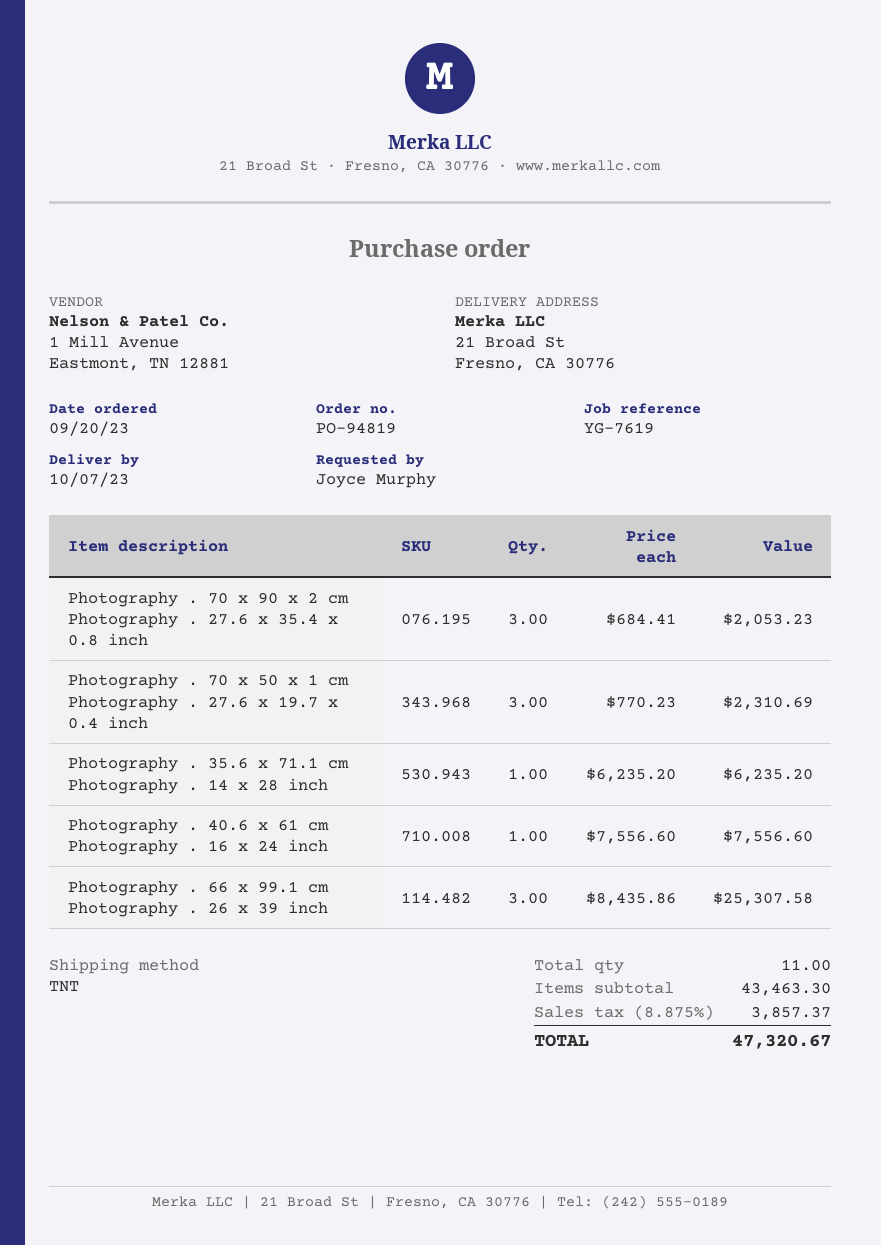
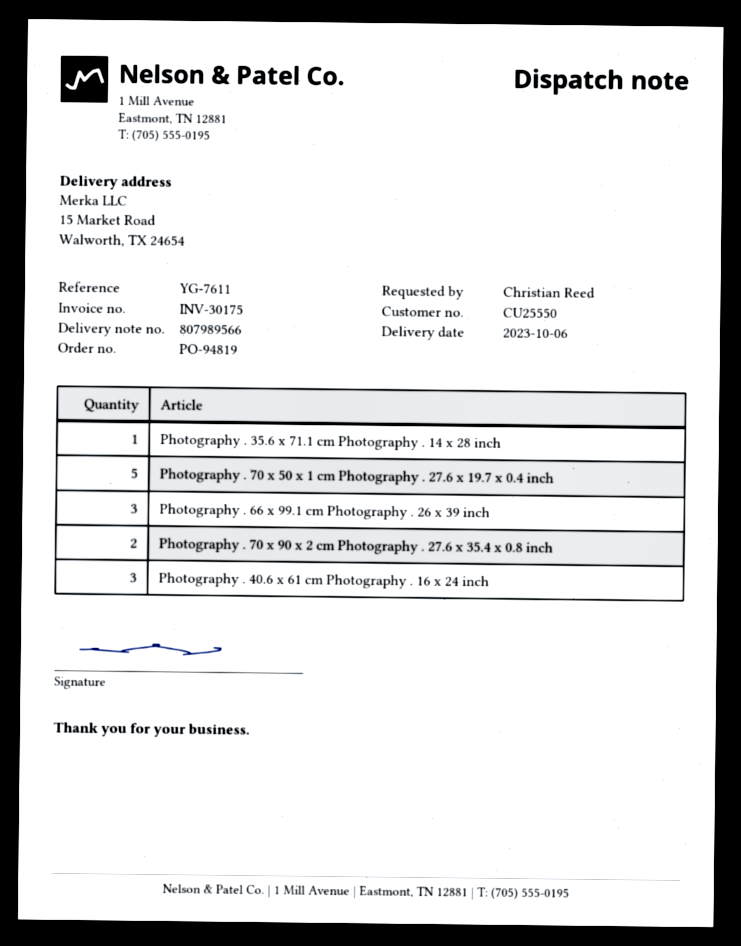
delivery date: 2023-10-07 -> 2023-10-06
reference: YG-7619 -> YG-7611
ordered by: Joyce Murphy -> Christian Reed
ship to: 21 Broad St, Fresno, CA 30776 -> 15 Market Road, Walworth, TX 24654
Photography . 70 x 90 x 2 cm Photography . 27.6 x 35.4 x 0.8 inch: 3 -> 2
Photography . 70 x 50 x 1 cm Photography . 27.6 x 19.7 x 0.4 inch: 3 -> 5
Photography . 40.6 x 61 cm Photography . 16 x 24 inch: 1 -> 3

